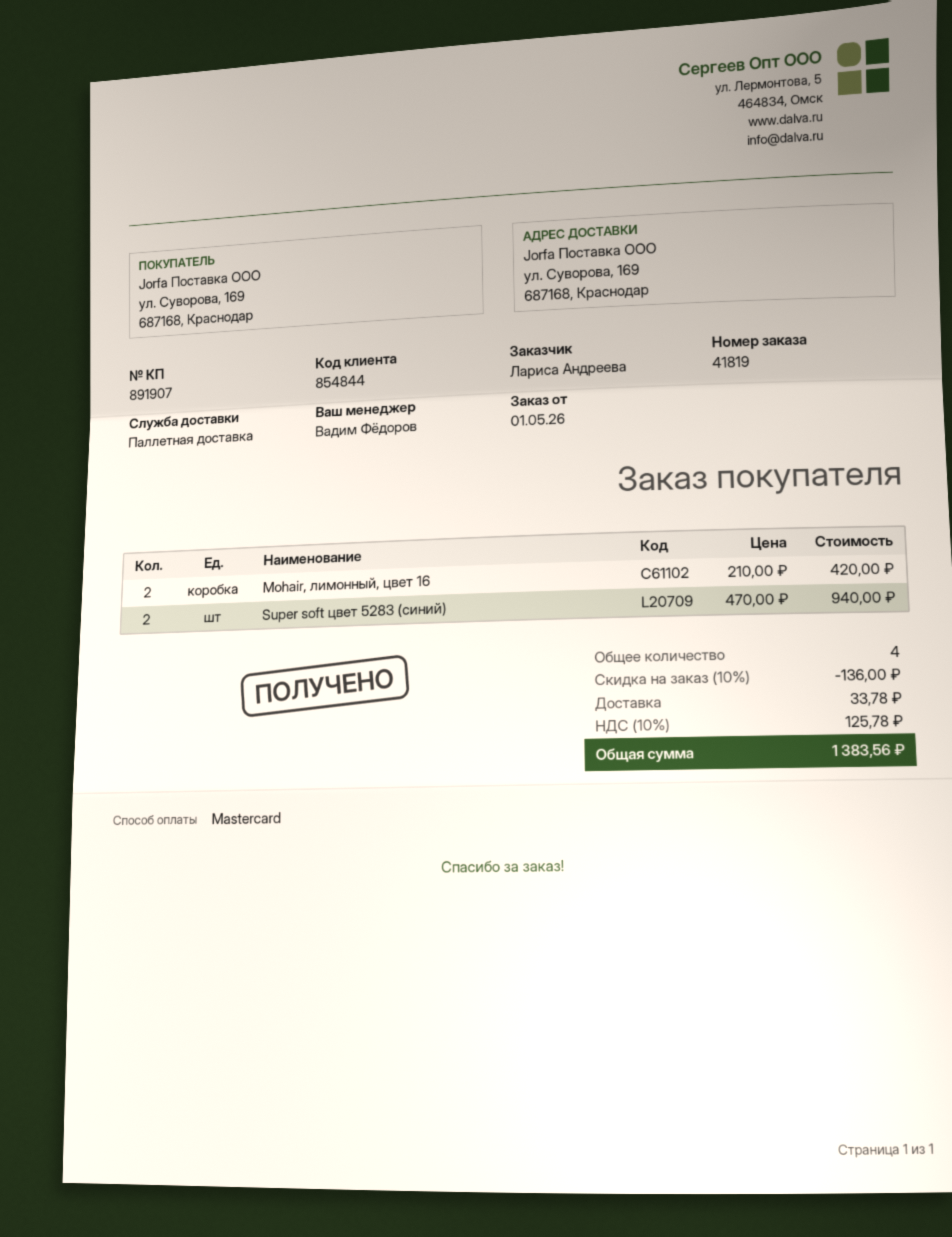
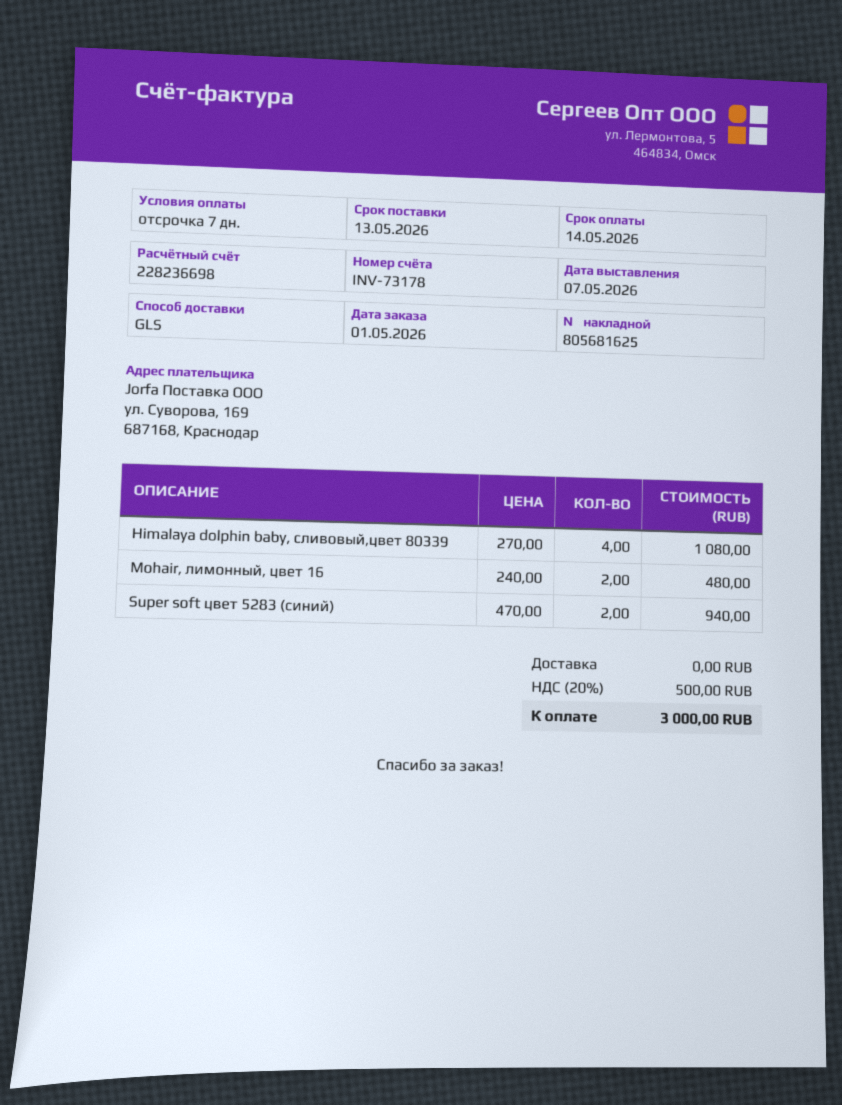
shipping method: pallet freight -> GLS
Mohair, лимонный, цвет 16: 2 x 210.00 = 420.00 -> 2 x 240.00 = 480.00
Himalaya dolphin baby, сливовый,цвет 80339: none -> 4 x 270.00 = 1080.00
discount: 10% = 136.00 -> none
shipping: 33.78 -> 0.00
tax: 10% = 125.78 -> 20% = 500.00
total: 1383.56 -> 3000.00

